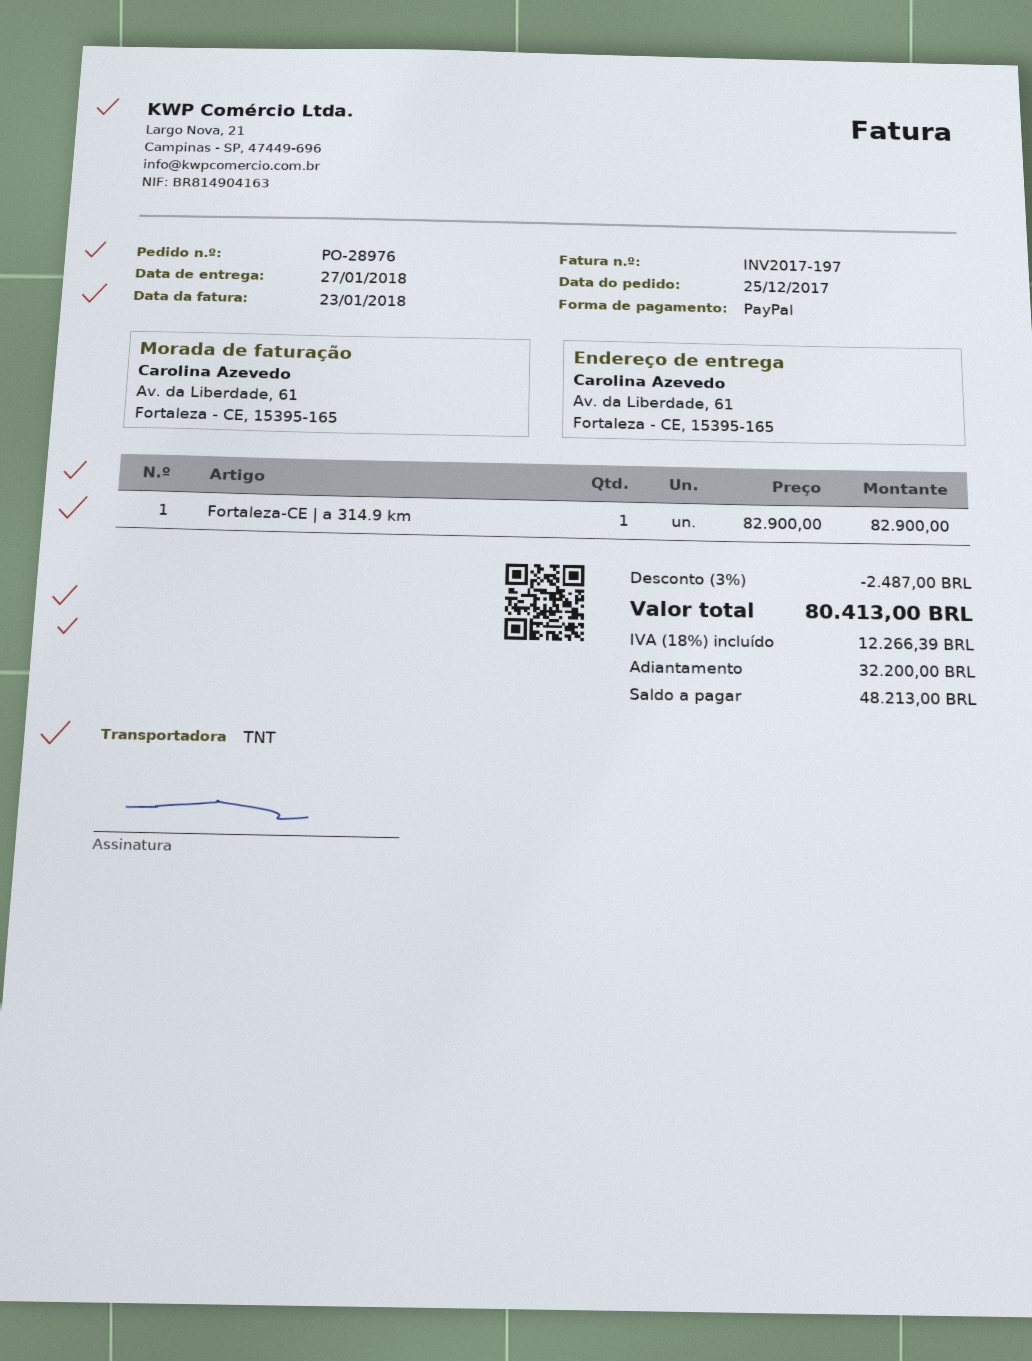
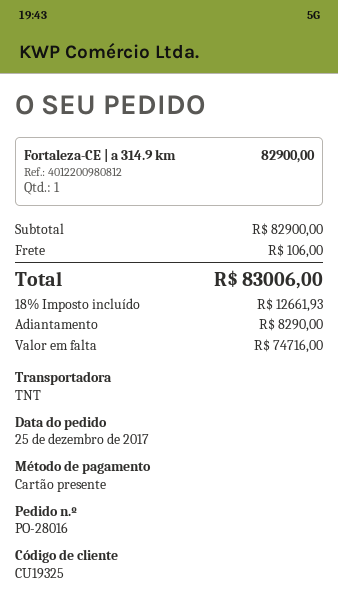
order number: PO-28976 -> PO-28016
payment method: PayPal -> gift card
discount: 3% = 2487.00 -> none
shipping: none -> 106.00
tax: 18% = 12266.39 -> 18% = 12661.93
total: 80413.00 -> 83006.00
deposit: 32200.00 -> 8290.00
balance: 48213.00 -> 74716.00

